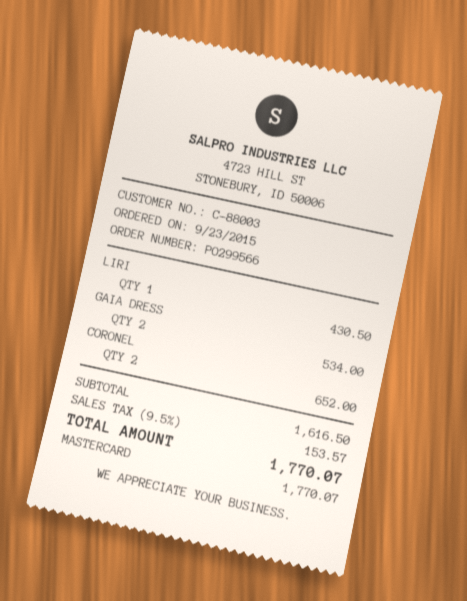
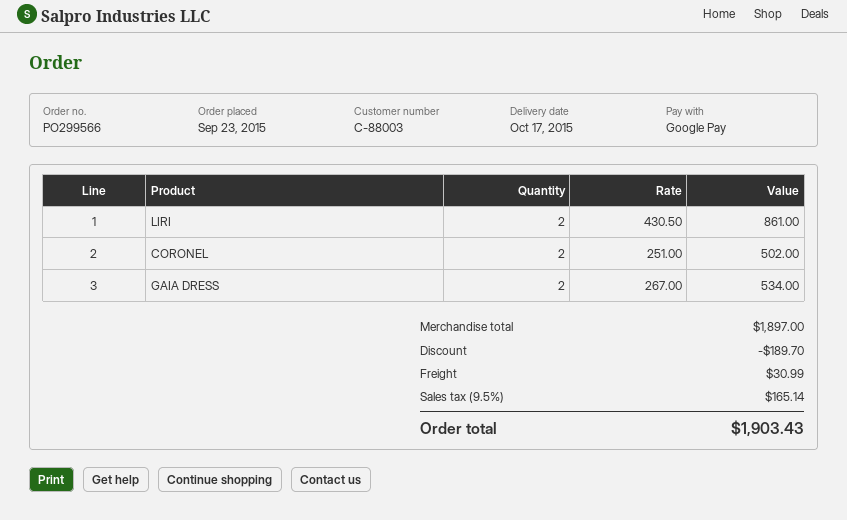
payment method: Mastercard -> Google Pay
LIRI: 1 for 430.50 -> 2 for 861.00
CORONEL: 2 for 652.00 -> 2 for 502.00
subtotal: 1616.50 -> 1897.00
discount: none -> 189.70
shipping: none -> 30.99
tax: 9.5% = 153.57 -> 9.5% = 165.14
total: 1770.07 -> 1903.43

